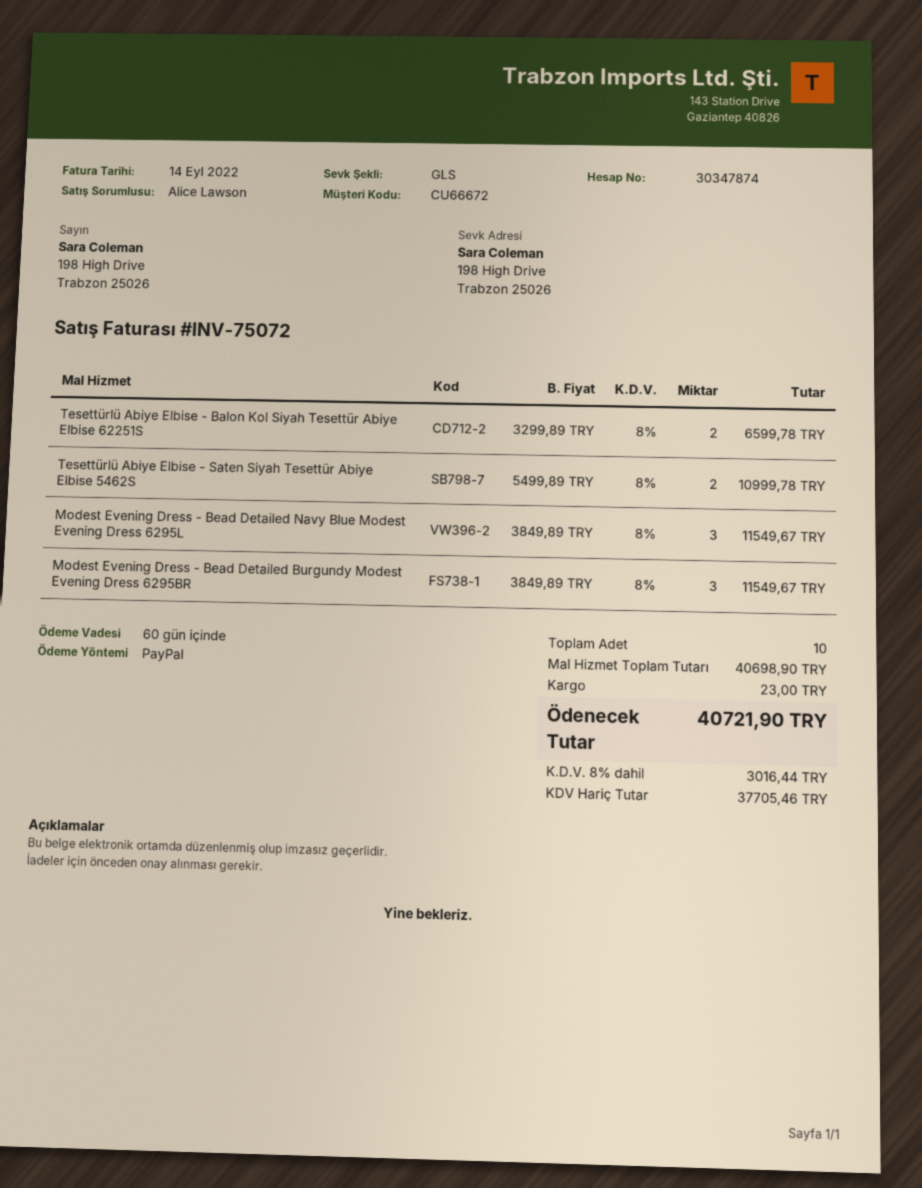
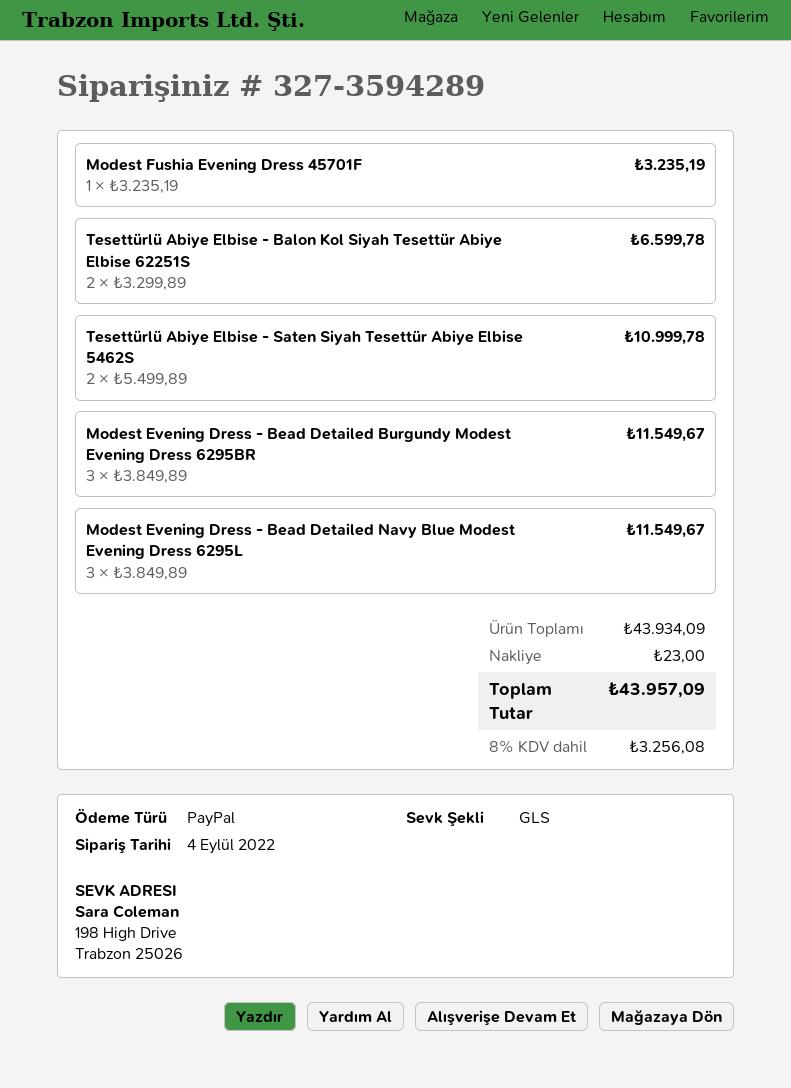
Modest Fushia Evening Dress 45701F: none -> 1 x 3235.19 = 3235.19
subtotal: 40698.90 -> 43934.09
tax: 8% = 3016.44 -> 8% = 3256.08
total: 40721.90 -> 43957.09

